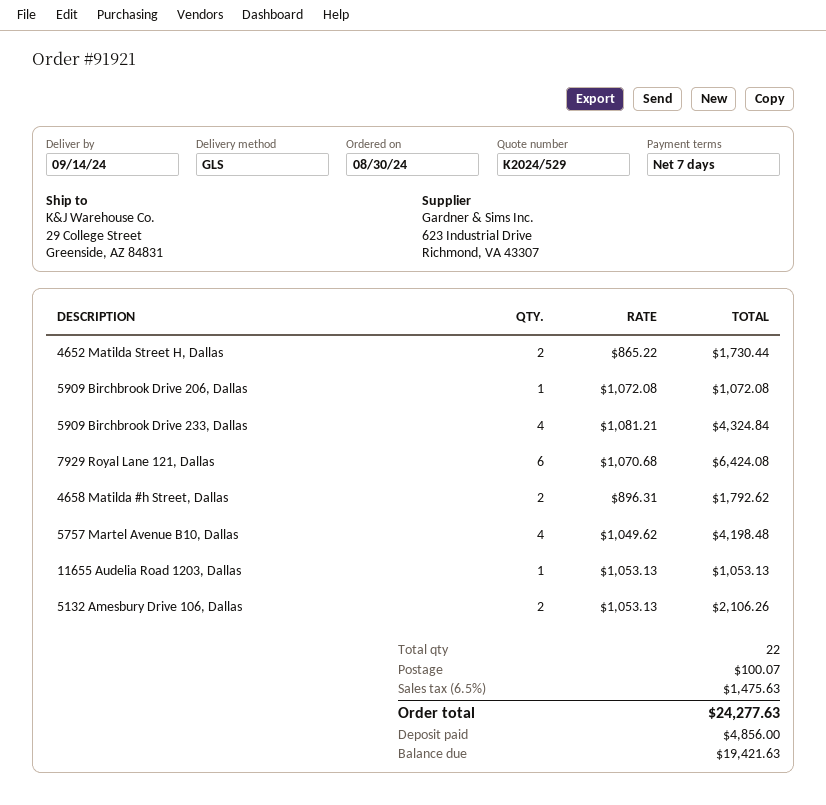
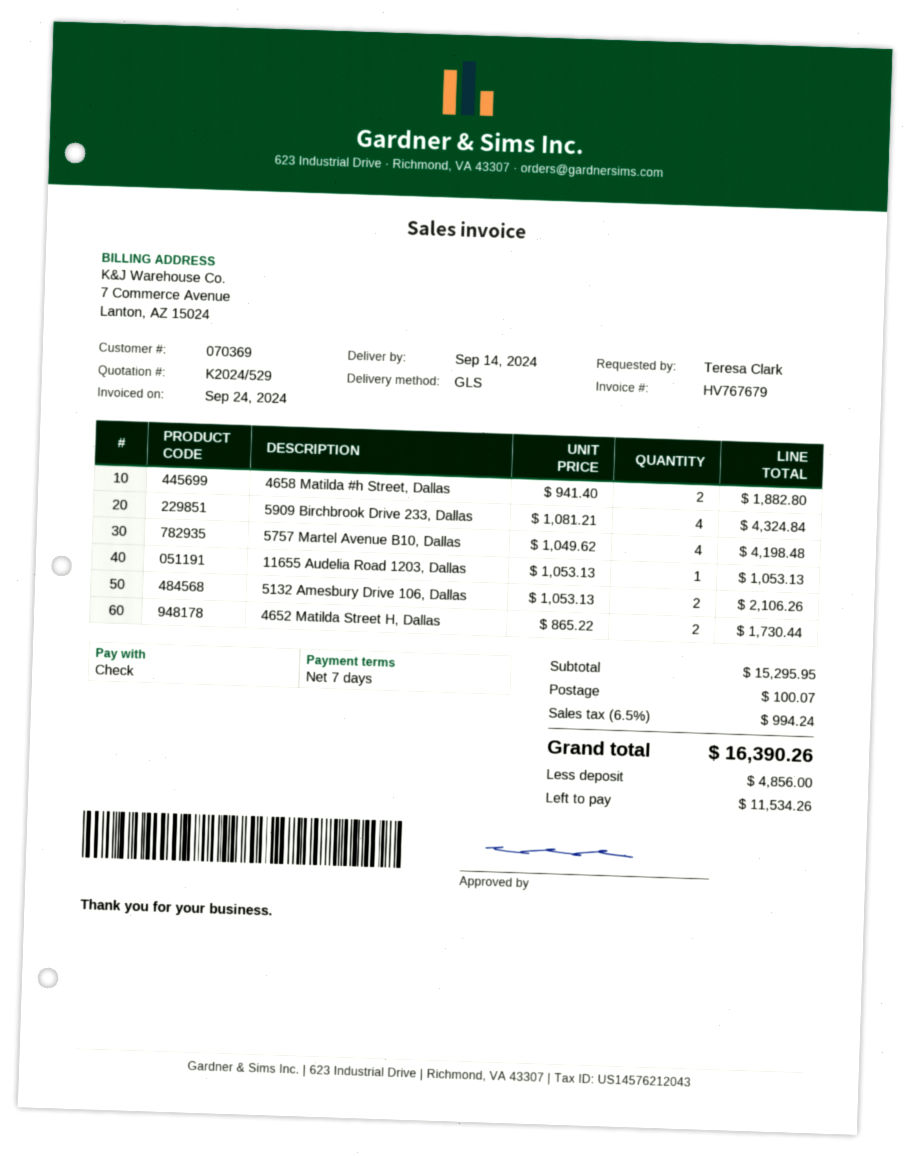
5909 Birchbrook Drive 206, Dallas: 1 x 1072.08 = 1072.08 -> none
7929 Royal Lane 121, Dallas: 6 x 1070.68 = 6424.08 -> none
4658 Matilda #h Street, Dallas: 2 x 896.31 = 1792.62 -> 2 x 941.40 = 1882.80
tax: 6.5% = 1475.63 -> 6.5% = 994.24
total: 24277.63 -> 16390.26
balance: 19421.63 -> 11534.26

